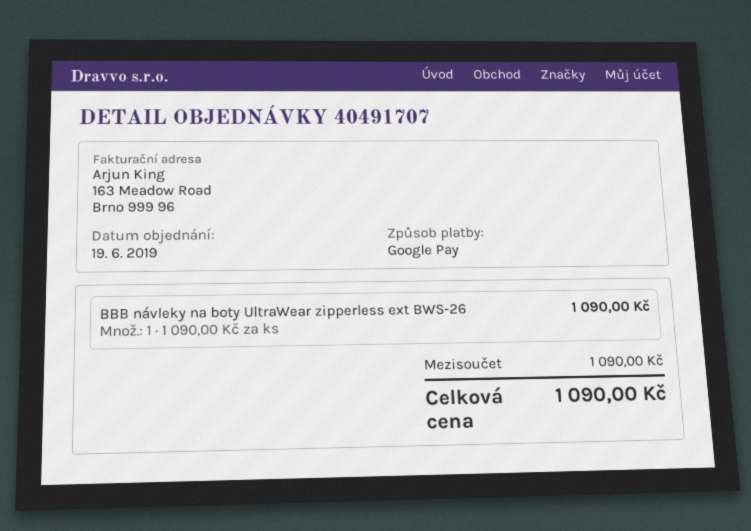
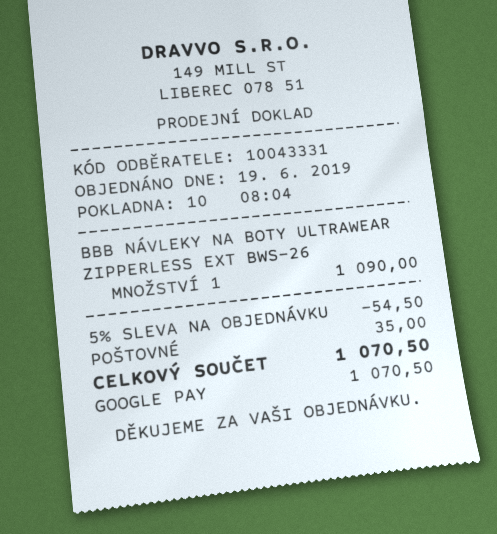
discount: none -> 5% = 54.50
shipping: none -> 35.00
total: 1090.00 -> 1070.50

